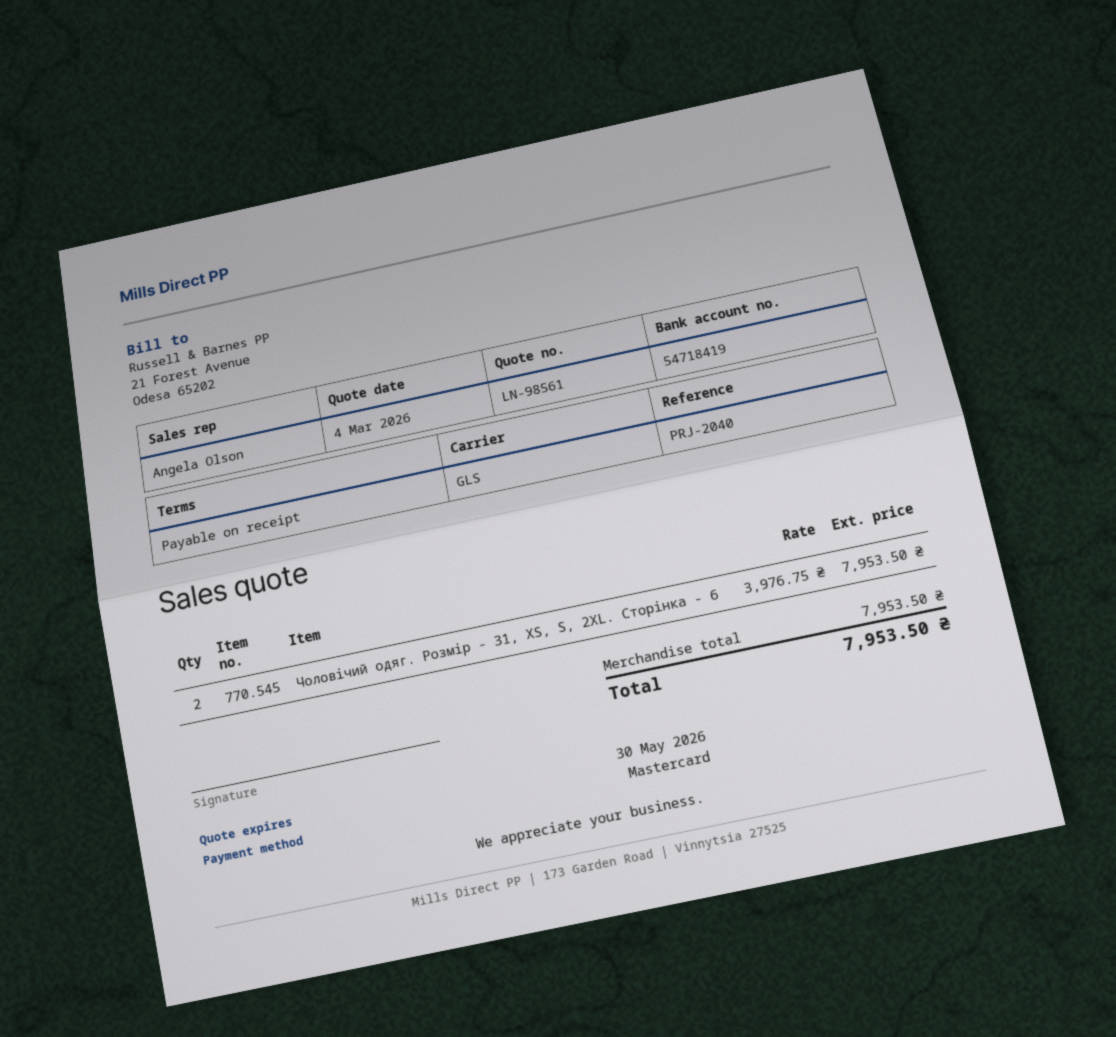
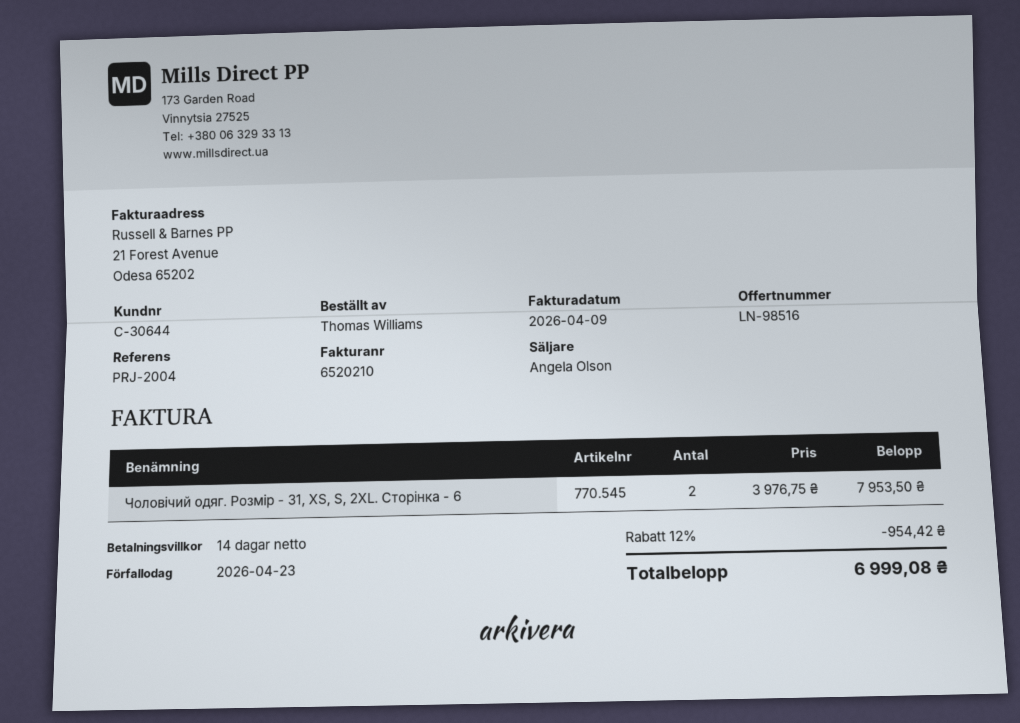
quote number: LN-98561 -> LN-98516
payment terms: on receipt -> 14 days
reference: PRJ-2040 -> PRJ-2004
discount: none -> 12% = 954.42
total: 7953.50 -> 6999.08

